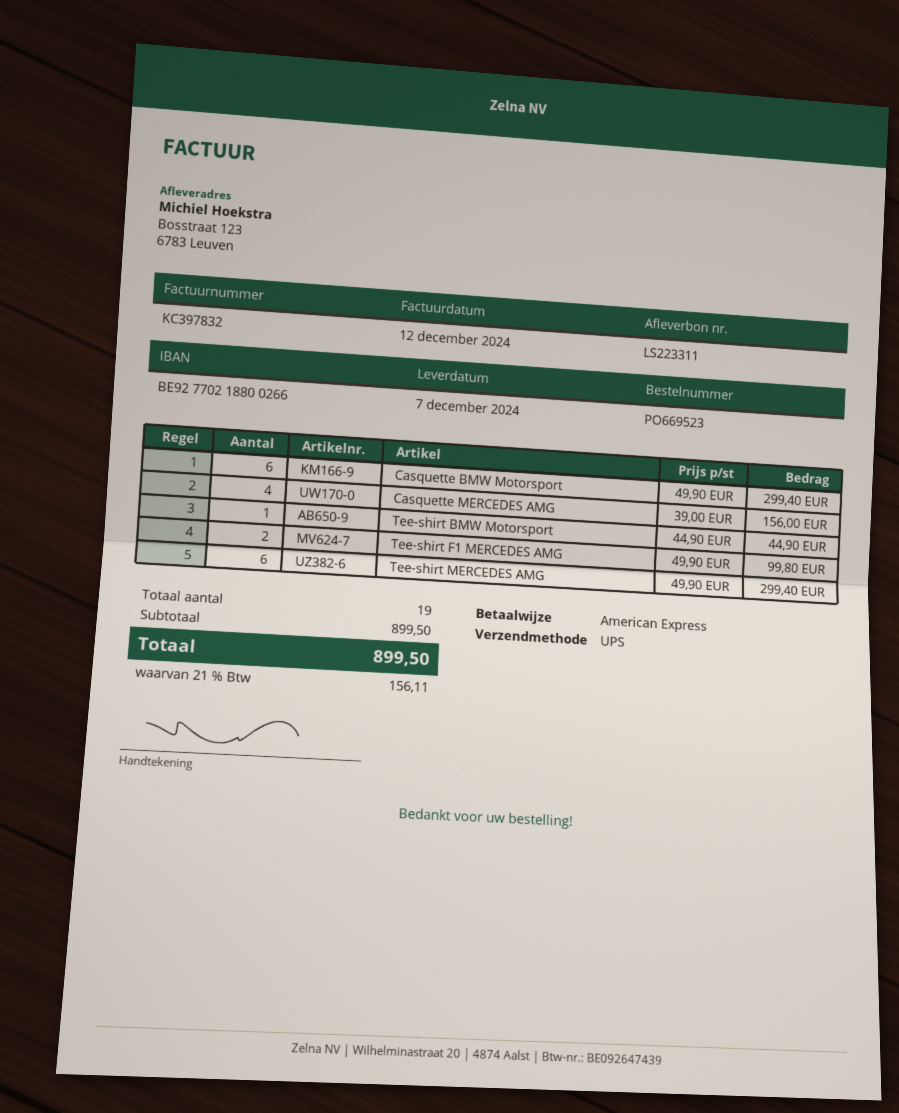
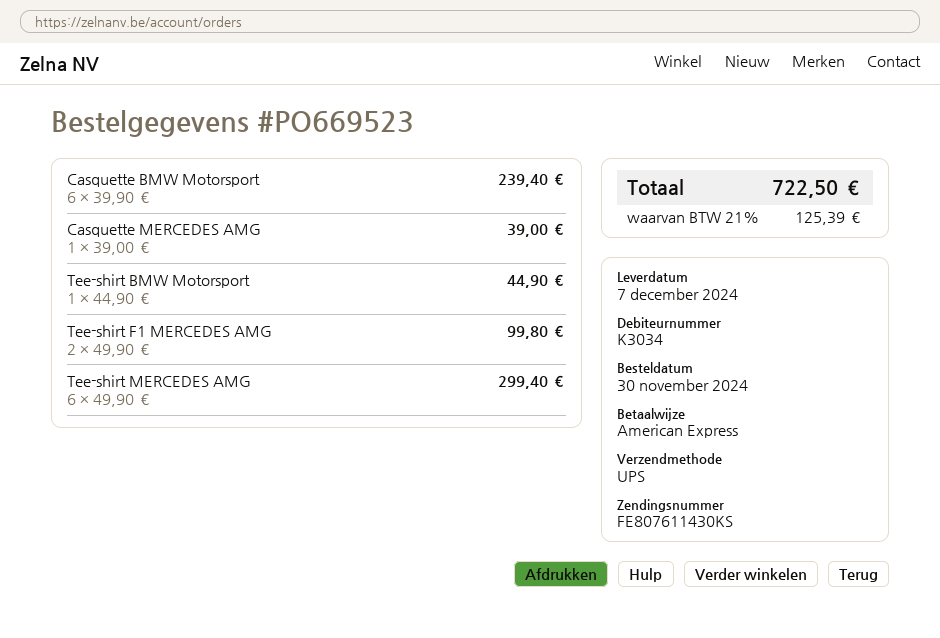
Casquette BMW Motorsport: 6 x 49.90 = 299.40 -> 6 x 39.90 = 239.40
Casquette MERCEDES AMG: 4 x 39.00 = 156.00 -> 1 x 39.00 = 39.00
tax: 21% = 156.11 -> 21% = 125.39
total: 899.50 -> 722.50

